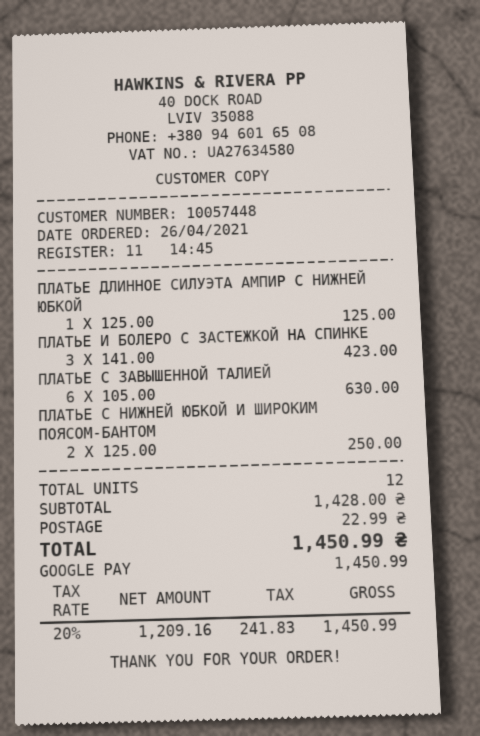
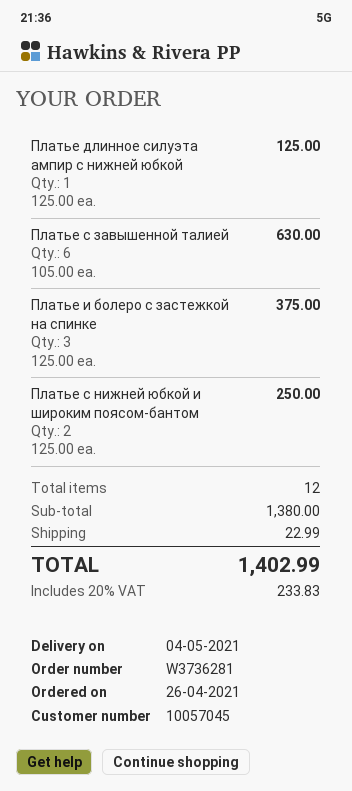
customer number: 10057448 -> 10057045
ПЛАТЬЕ И БОЛЕРО С ЗАСТЕЖКОЙ НА СПИНКЕ: 3 x 141.00 = 423.00 -> 3 x 125.00 = 375.00
subtotal: 1428.00 -> 1380.00
tax: 20% = 241.83 -> 20% = 233.83
total: 1450.99 -> 1402.99

